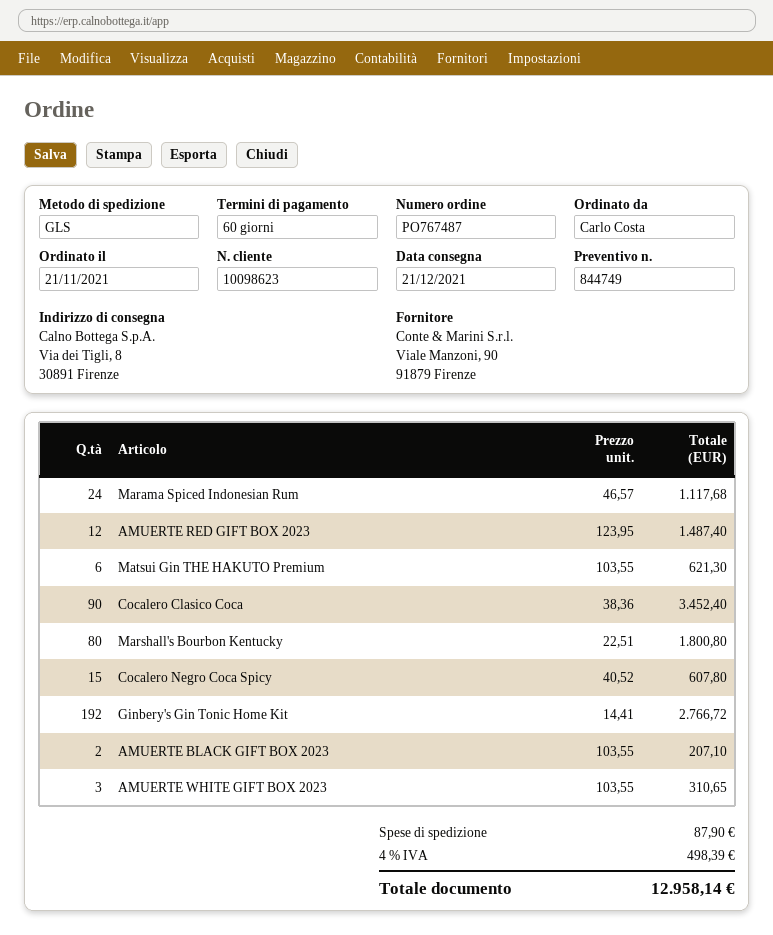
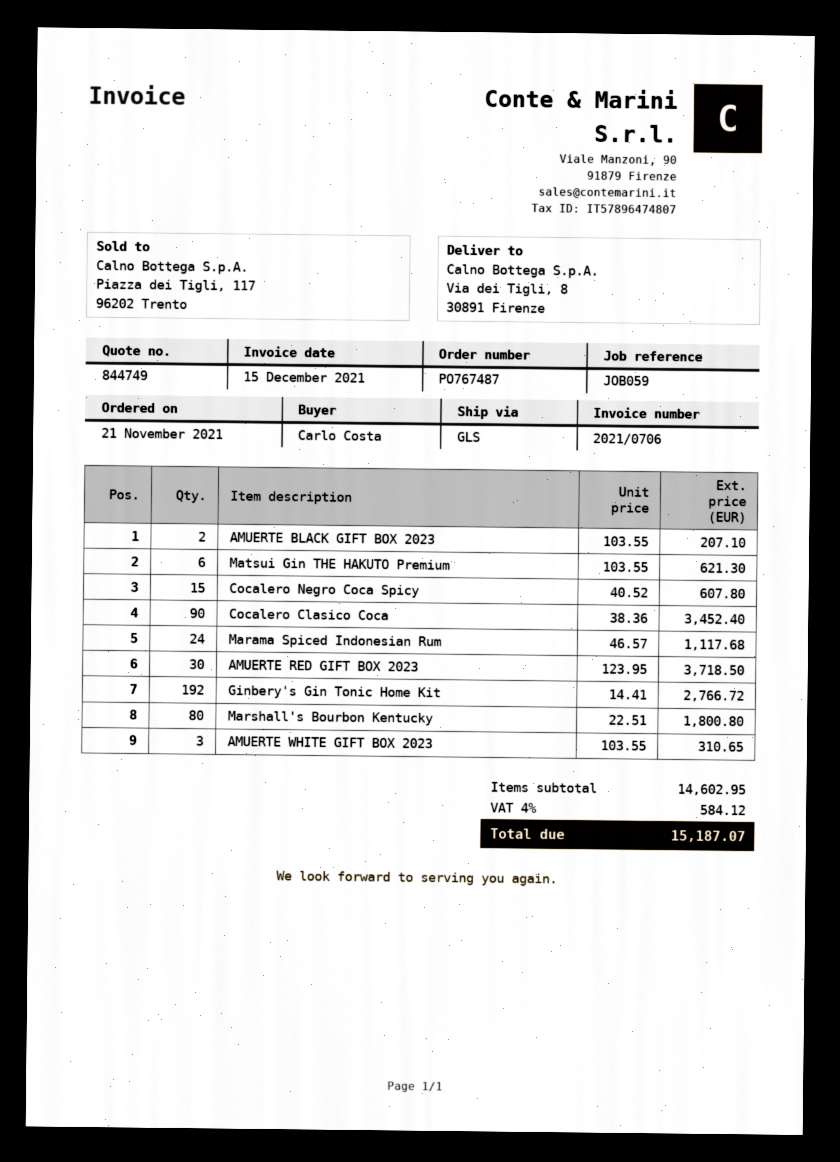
AMUERTE RED GIFT BOX 2023: 12 x 123.95 = 1487.40 -> 30 x 123.95 = 3718.50
shipping: 87.90 -> none
tax: 4% = 498.39 -> 4% = 584.12
total: 12958.14 -> 15187.07

